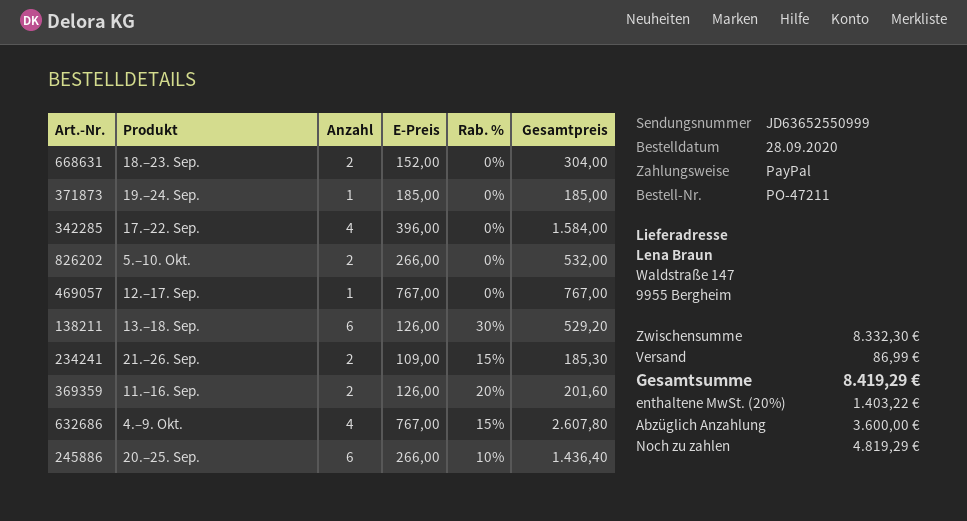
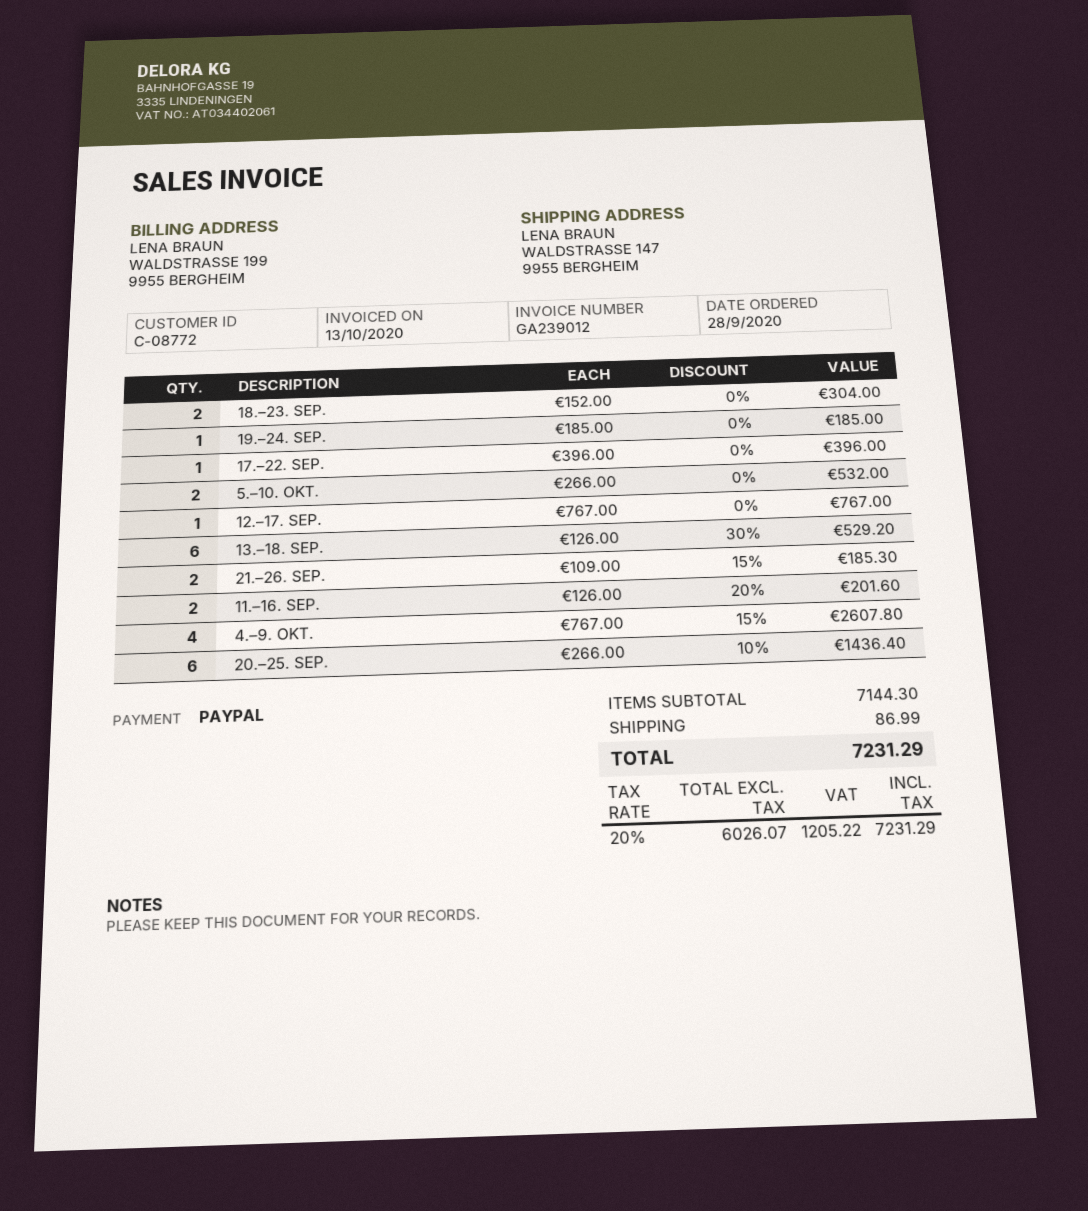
17.–22. Sep.: 4 x 396.00 = 1584.00 -> 1 x 396.00 = 396.00
subtotal: 8332.30 -> 7144.30
tax: 20% = 1403.22 -> 20% = 1205.22
total: 8419.29 -> 7231.29

